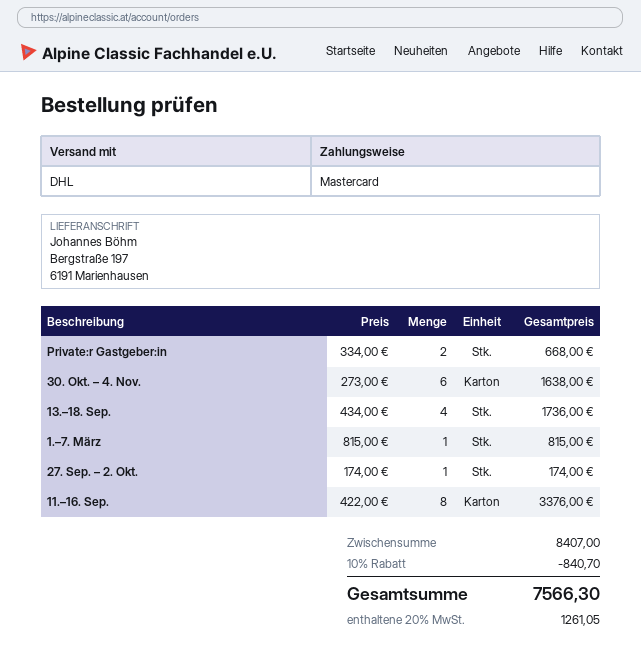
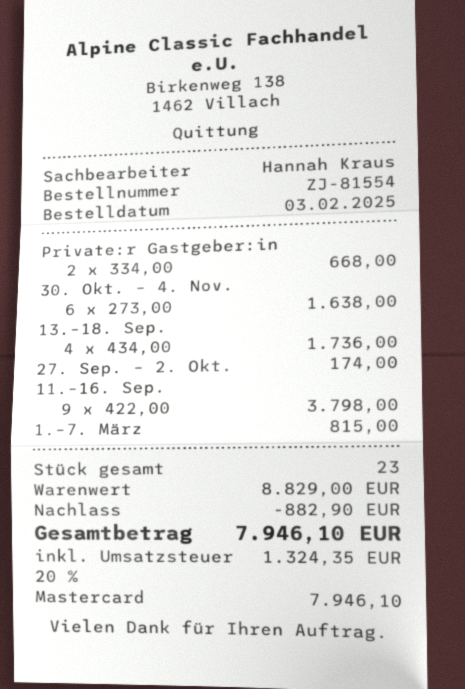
11.–16. Sep.: 8 x 422.00 = 3376.00 -> 9 x 422.00 = 3798.00
subtotal: 8407.00 -> 8829.00
discount: 840.70 -> 882.90
tax: 20% = 1261.05 -> 20% = 1324.35
total: 7566.30 -> 7946.10

